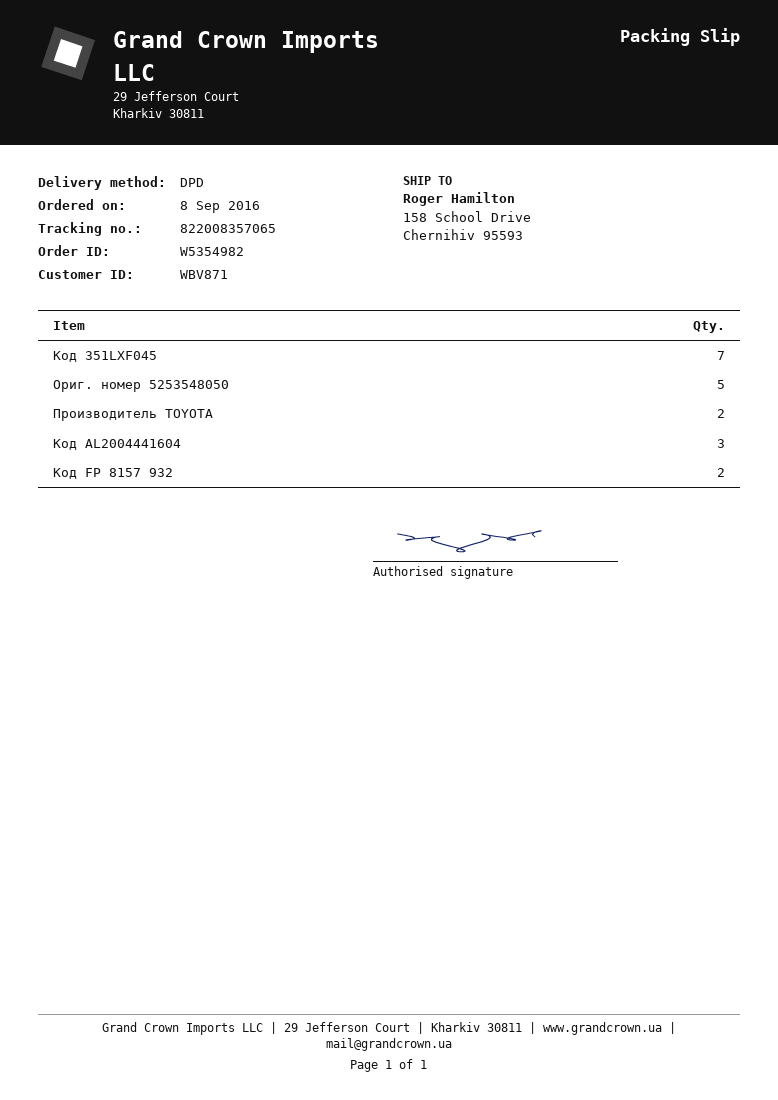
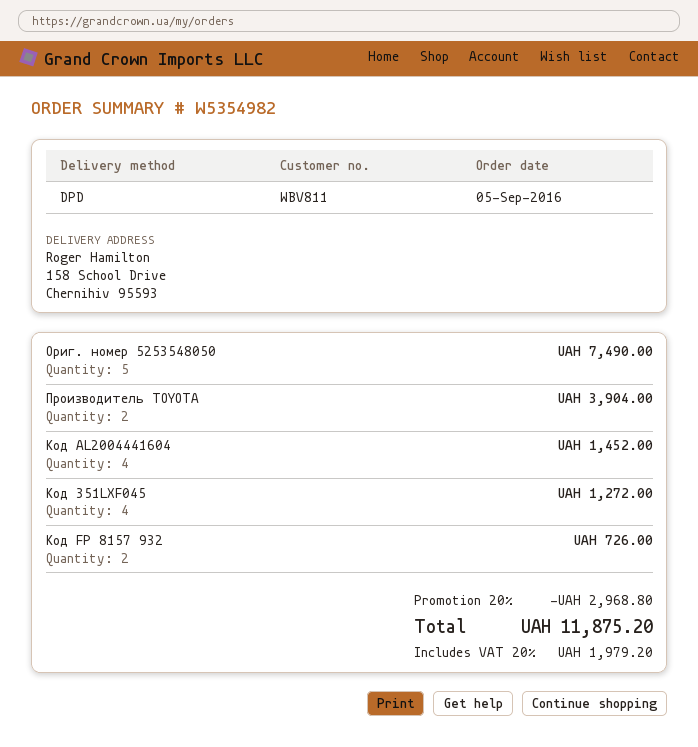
order date: 2016-09-08 -> 2016-09-05
customer number: WBV871 -> WBV811
Код 351LXF045: 7 -> 4
Код AL2004441604: 3 -> 4

